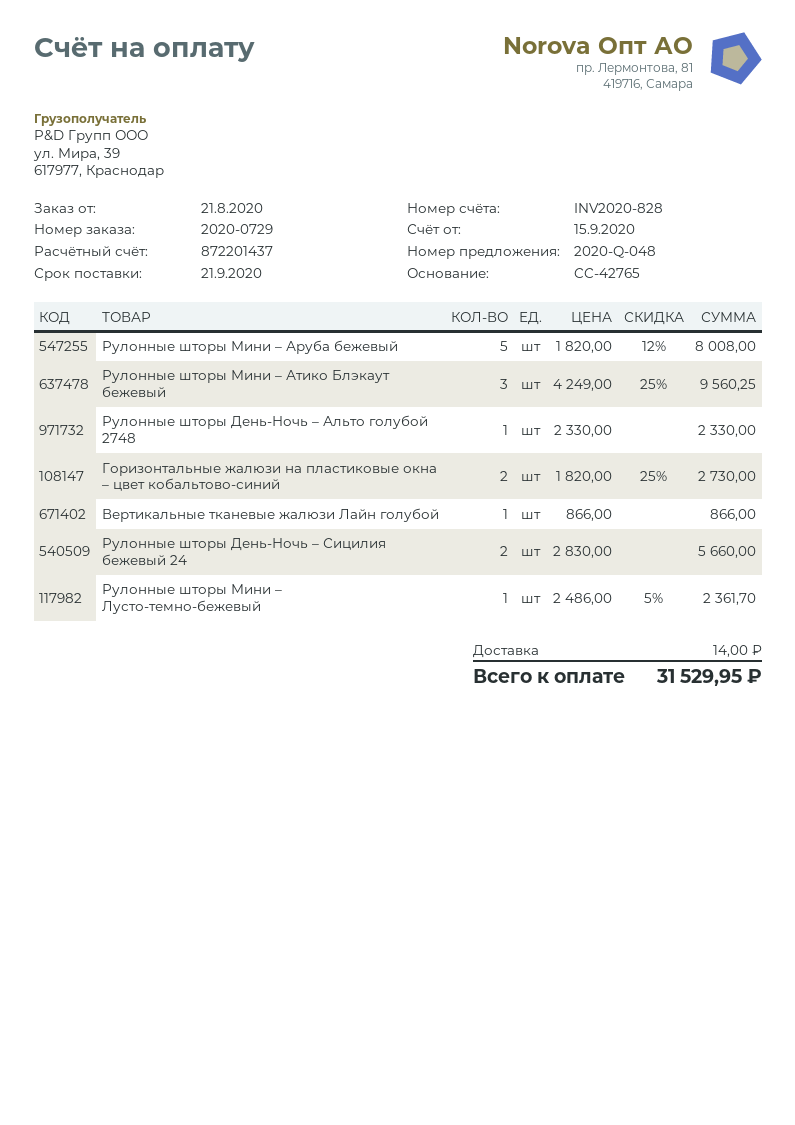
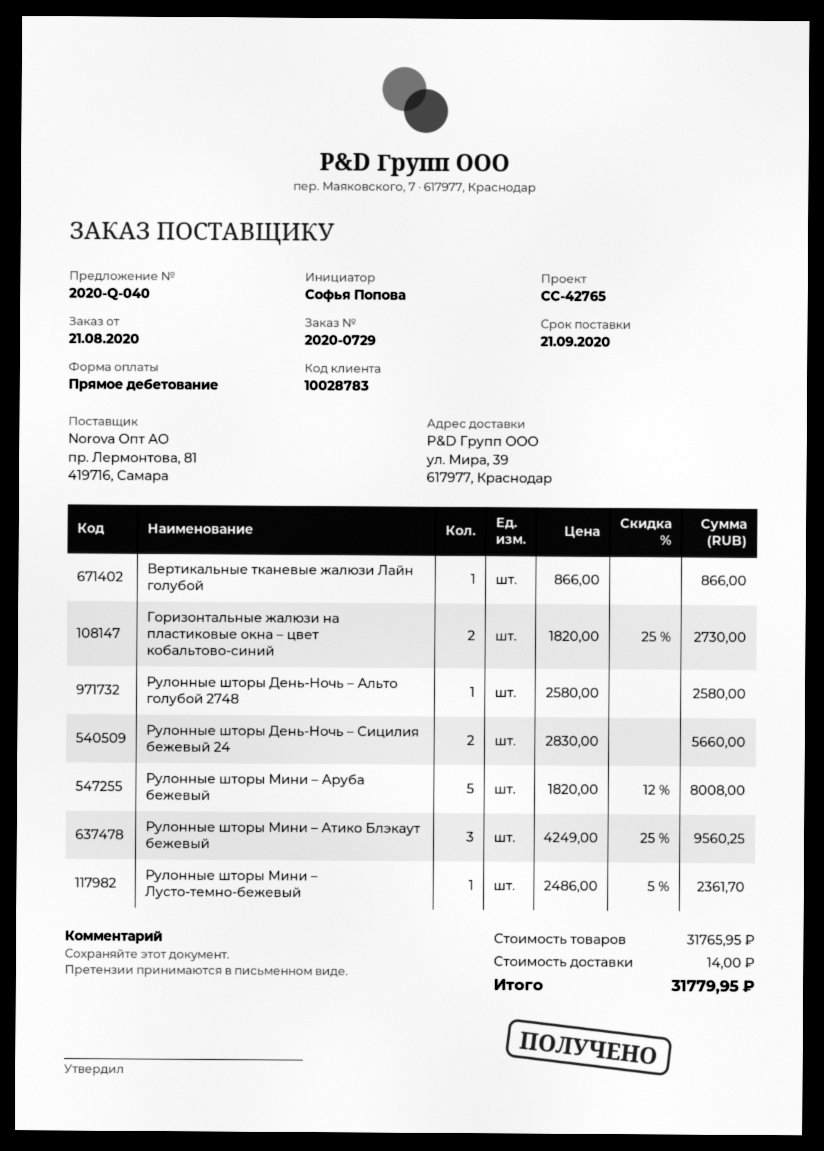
quote number: 2020-Q-048 -> 2020-Q-040
Рулонные шторы День-Ночь – Альто голубой 2748: 1 x 2330.00 = 2330.00 -> 1 x 2580.00 = 2580.00
total: 31529.95 -> 31779.95

